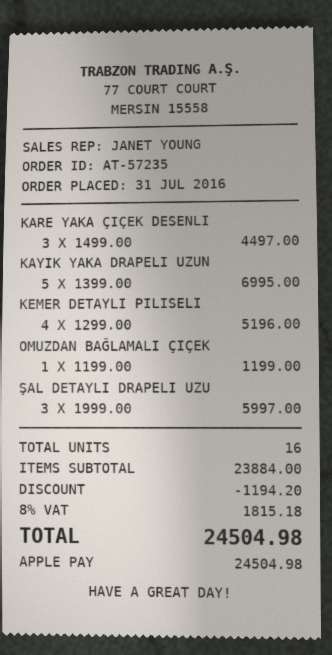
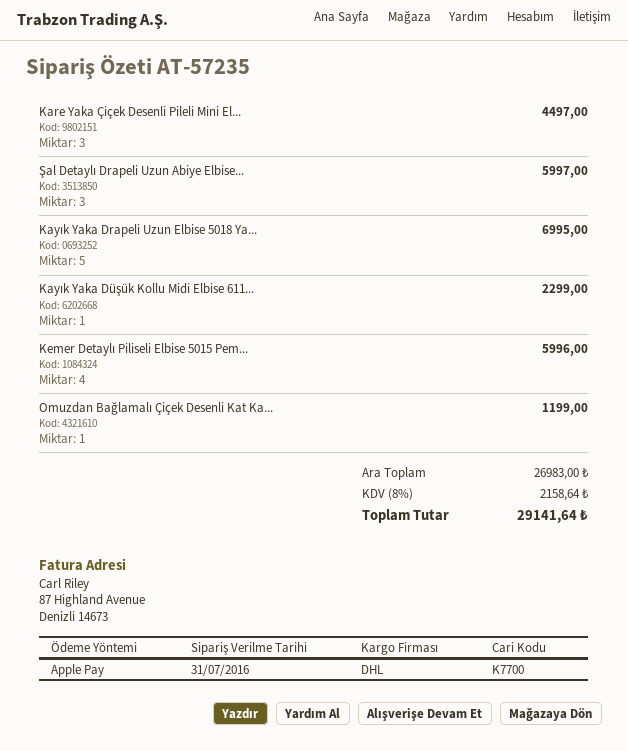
KEMER DETAYLI PILISELI: 4 for 5196.00 -> 4 for 5996.00
Kayık Yaka Düşük Kollu Midi Elbise 611...: none -> 1 for 2299.00
subtotal: 23884.00 -> 26983.00
discount: 1194.20 -> none
tax: 8% = 1815.18 -> 8% = 2158.64
total: 24504.98 -> 29141.64

